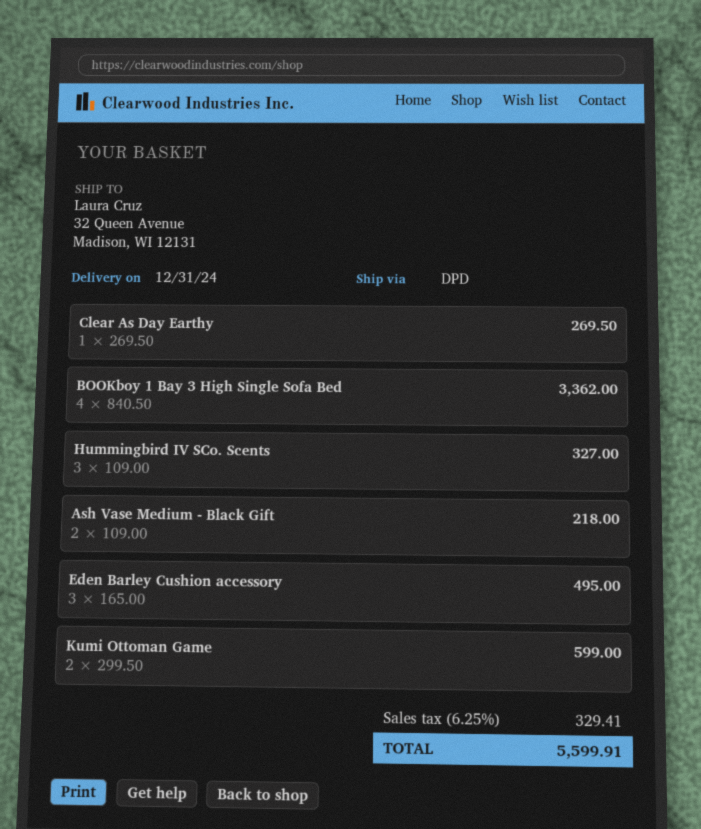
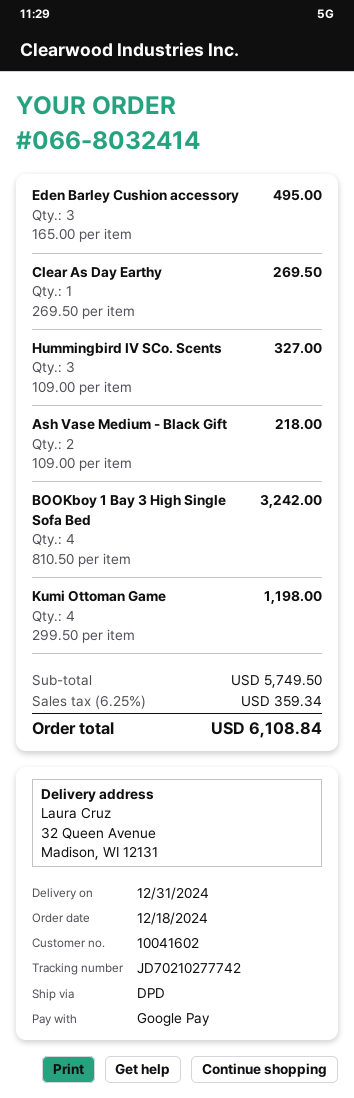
BOOKboy 1 Bay 3 High Single Sofa Bed: 4 x 840.50 = 3362.00 -> 4 x 810.50 = 3242.00
Kumi Ottoman Game: 2 x 299.50 = 599.00 -> 4 x 299.50 = 1198.00
tax: 6.25% = 329.41 -> 6.25% = 359.34
total: 5599.91 -> 6108.84

